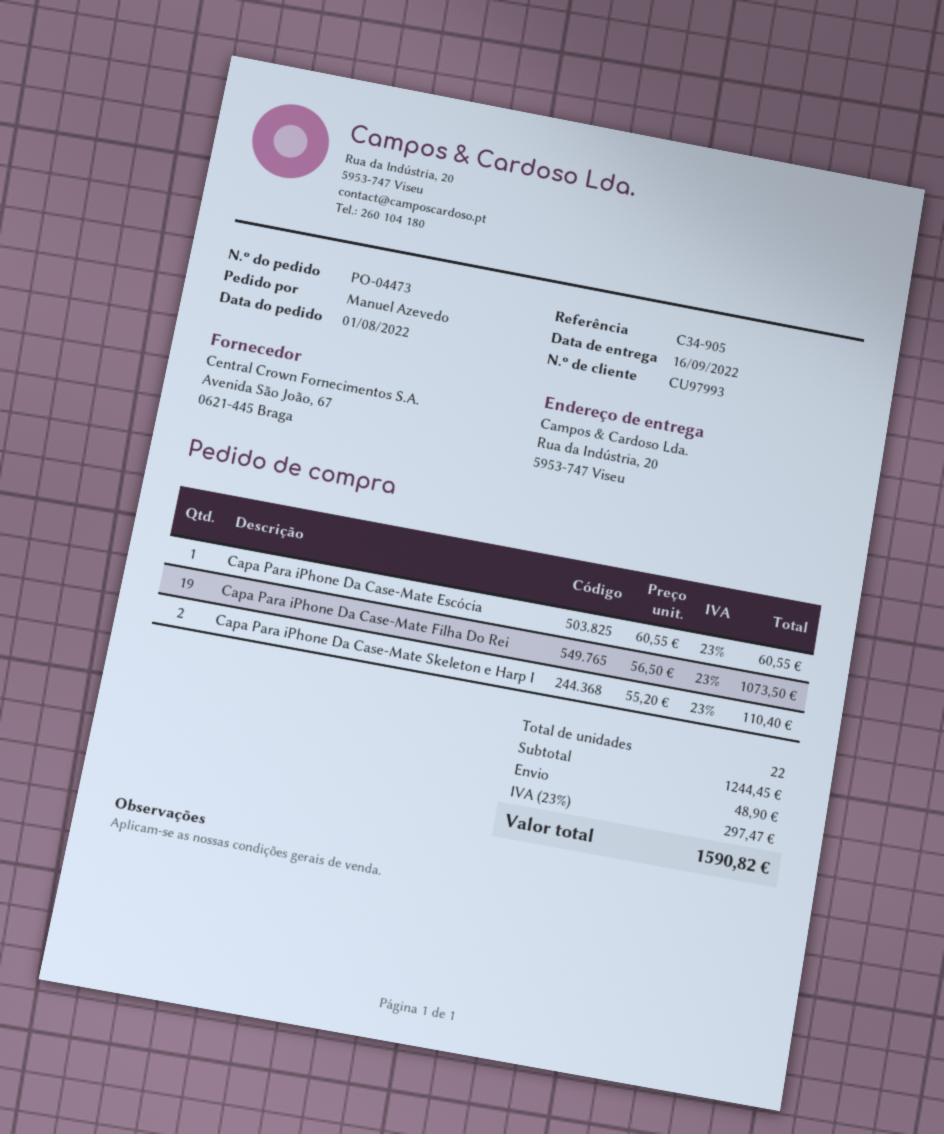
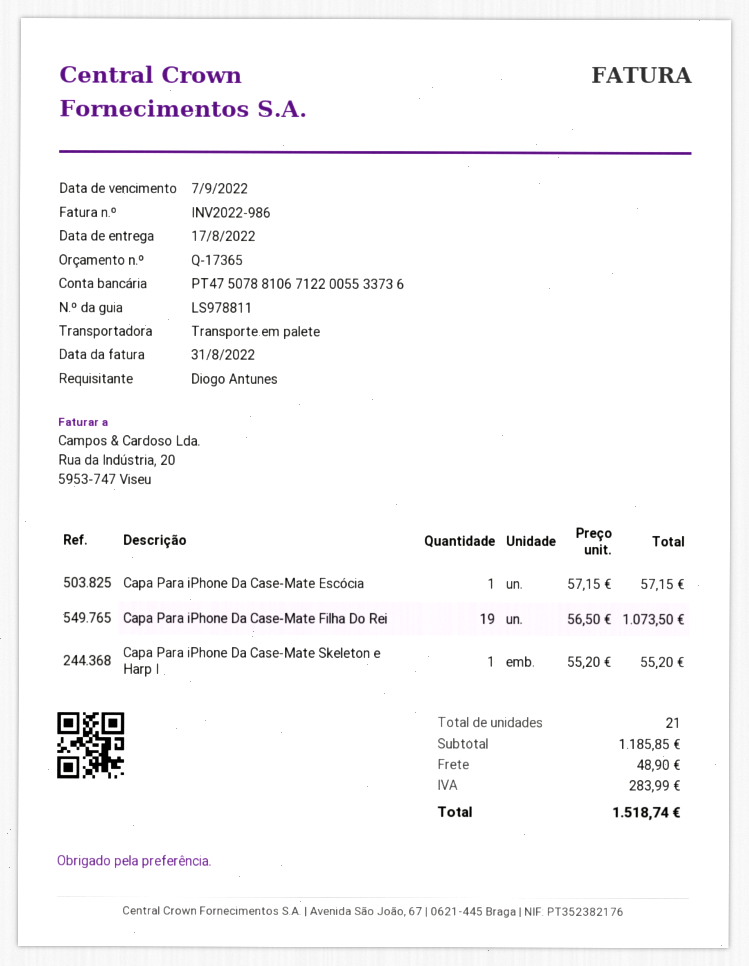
delivery date: 2022-09-16 -> 2022-08-17
ordered by: Manuel Azevedo -> Diogo Antunes
Capa Para iPhone Da Case-Mate Escócia: 1 x 60.55 = 60.55 -> 1 x 57.15 = 57.15
Capa Para iPhone Da Case-Mate Skeleton e Harp I: 2 x 55.20 = 110.40 -> 1 x 55.20 = 55.20
total quantity: 22 -> 21
subtotal: 1244.45 -> 1185.85
tax: 297.47 -> 283.99
total: 1590.82 -> 1518.74

